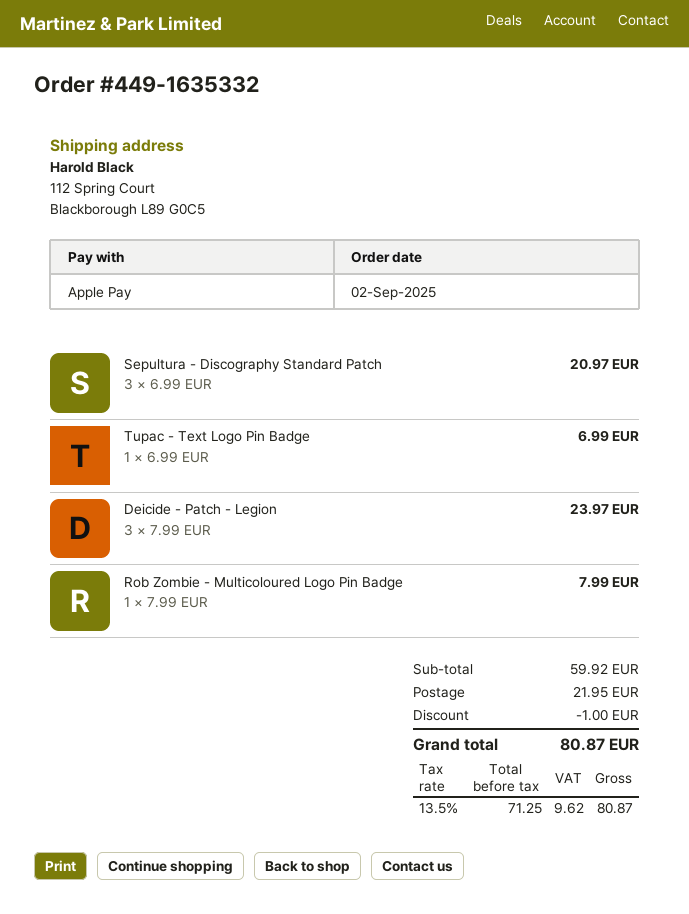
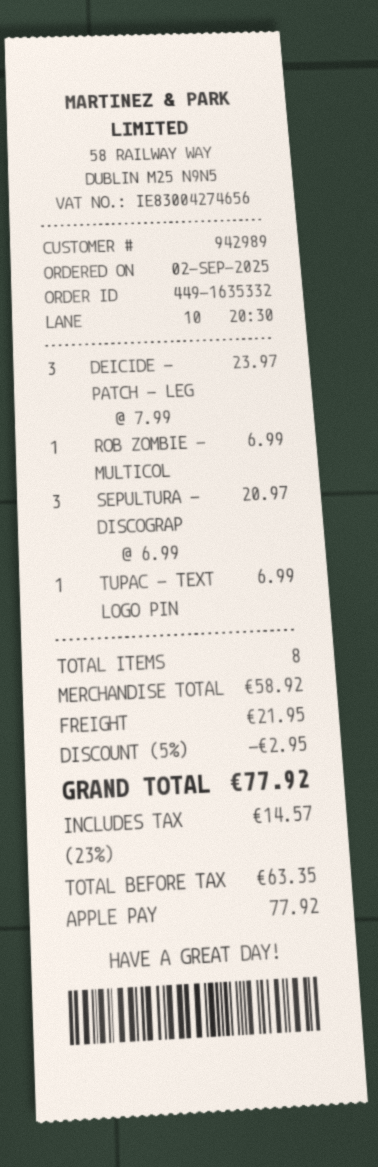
Rob Zombie - Multicoloured Logo Pin Badge: 1 x 7.99 = 7.99 -> 1 x 6.99 = 6.99
subtotal: 59.92 -> 58.92
discount: 1.00 -> 2.95
net: 71.25 -> 63.35
tax: 13.5% = 9.62 -> 23% = 14.57
total: 80.87 -> 77.92

